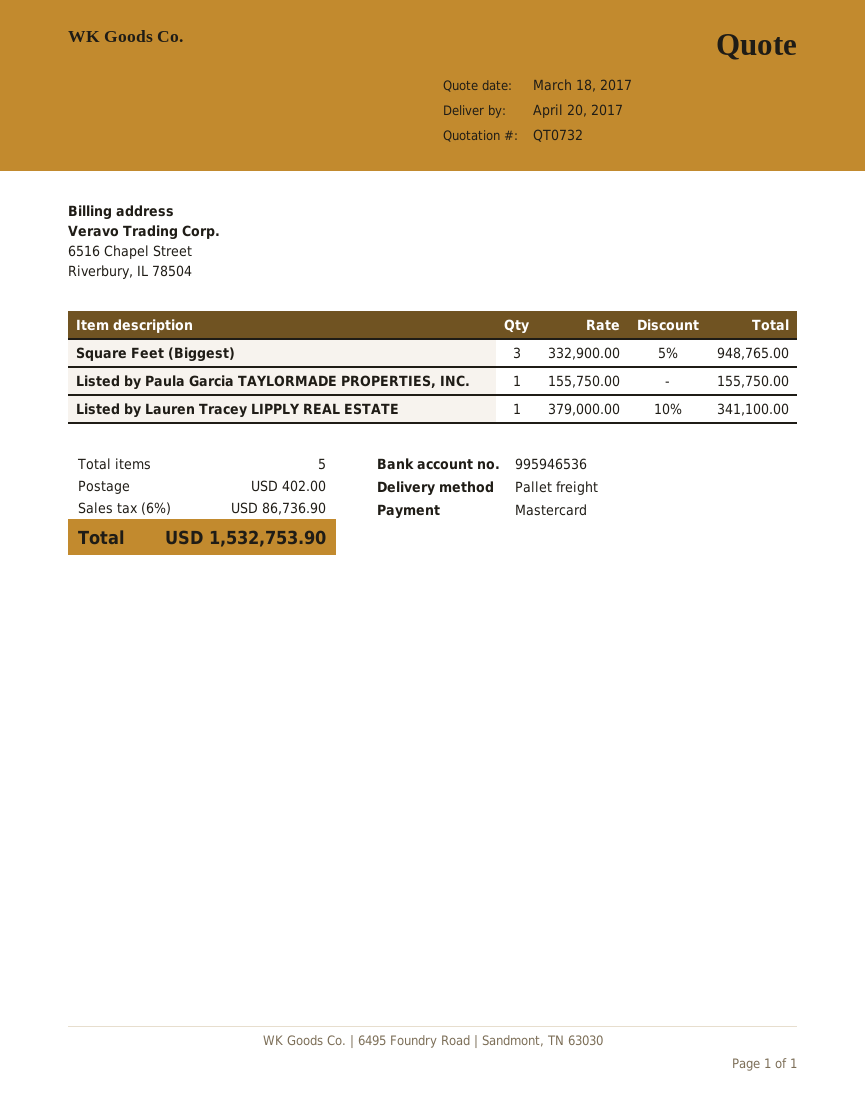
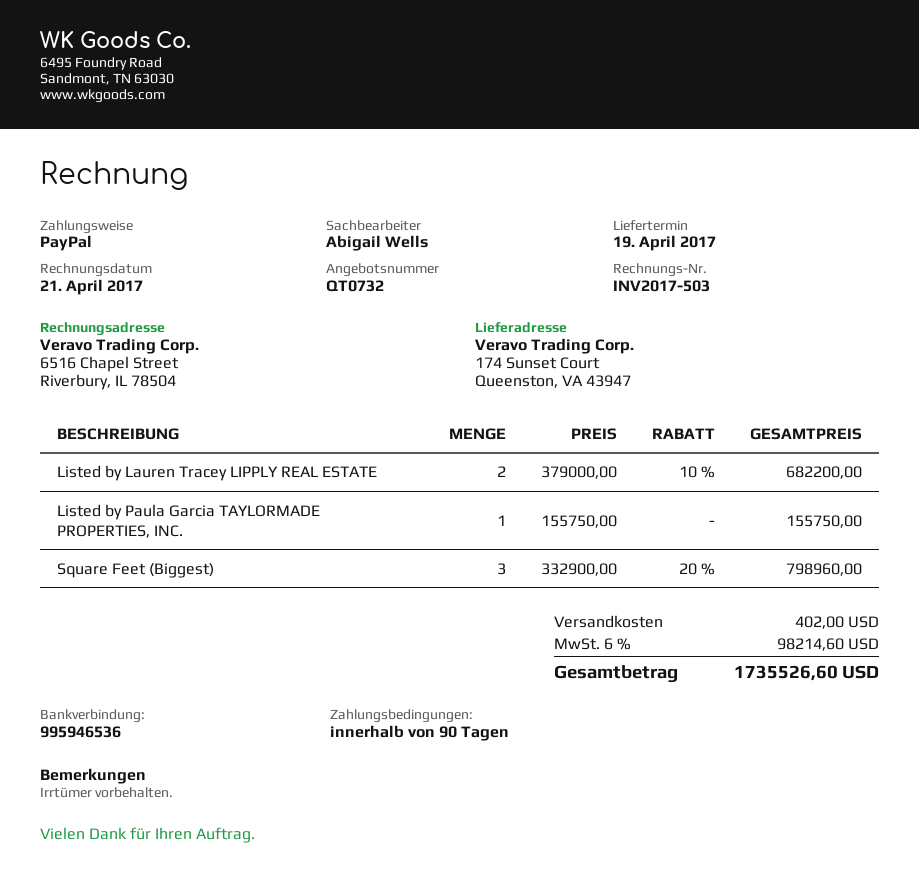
delivery date: 2017-04-20 -> 2017-04-19
payment method: Mastercard -> PayPal
Square Feet (Biggest): 3 x 332900.00 - 5% = 948765.00 -> 3 x 332900.00 - 20% = 798960.00
Listed by Lauren Tracey LIPPLY REAL ESTATE: 1 x 379000.00 - 10% = 341100.00 -> 2 x 379000.00 - 10% = 682200.00
tax: 6% = 86736.90 -> 6% = 98214.60
total: 1532753.90 -> 1735526.60

